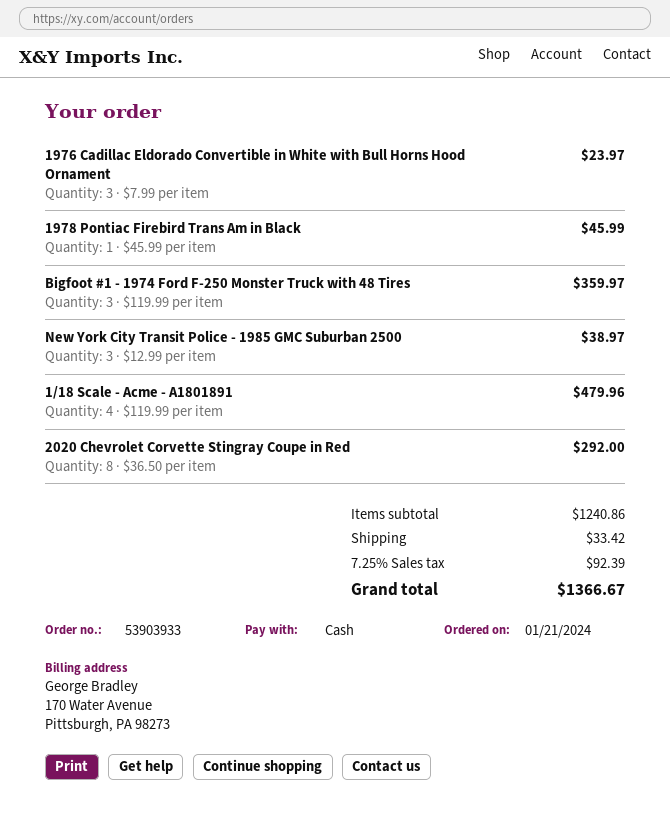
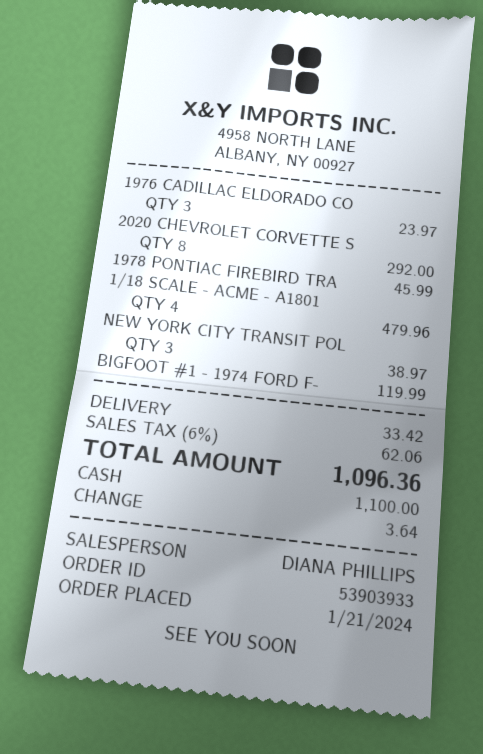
Bigfoot #1 - 1974 Ford F-250 Monster Truck with 48 Tires: 3 for 359.97 -> 1 for 119.99
tax: 7.25% = 92.39 -> 6% = 62.06
total: 1366.67 -> 1096.36

